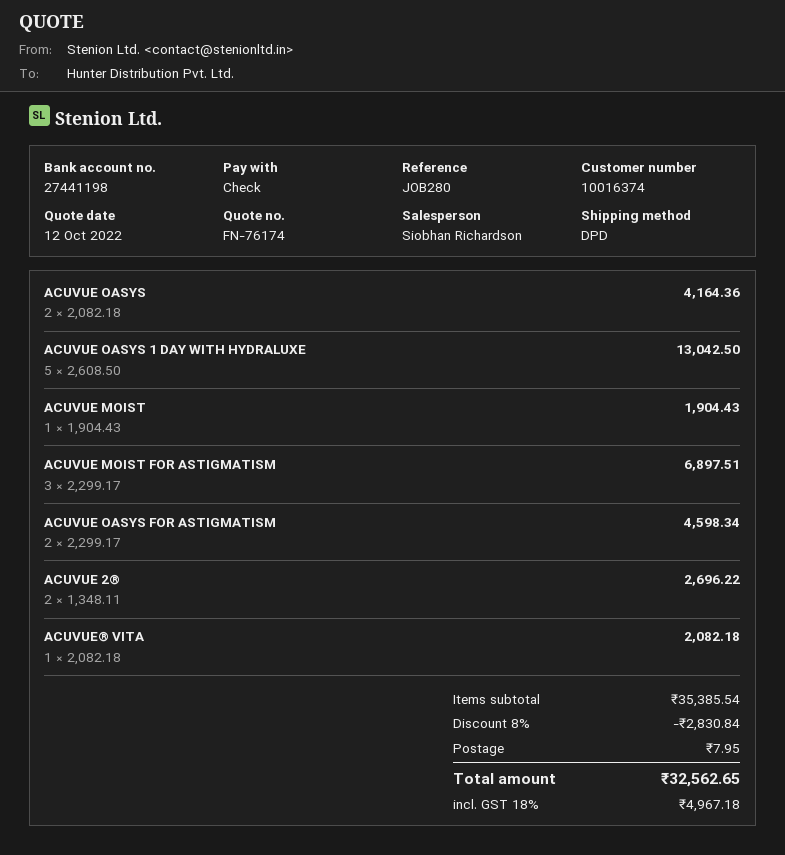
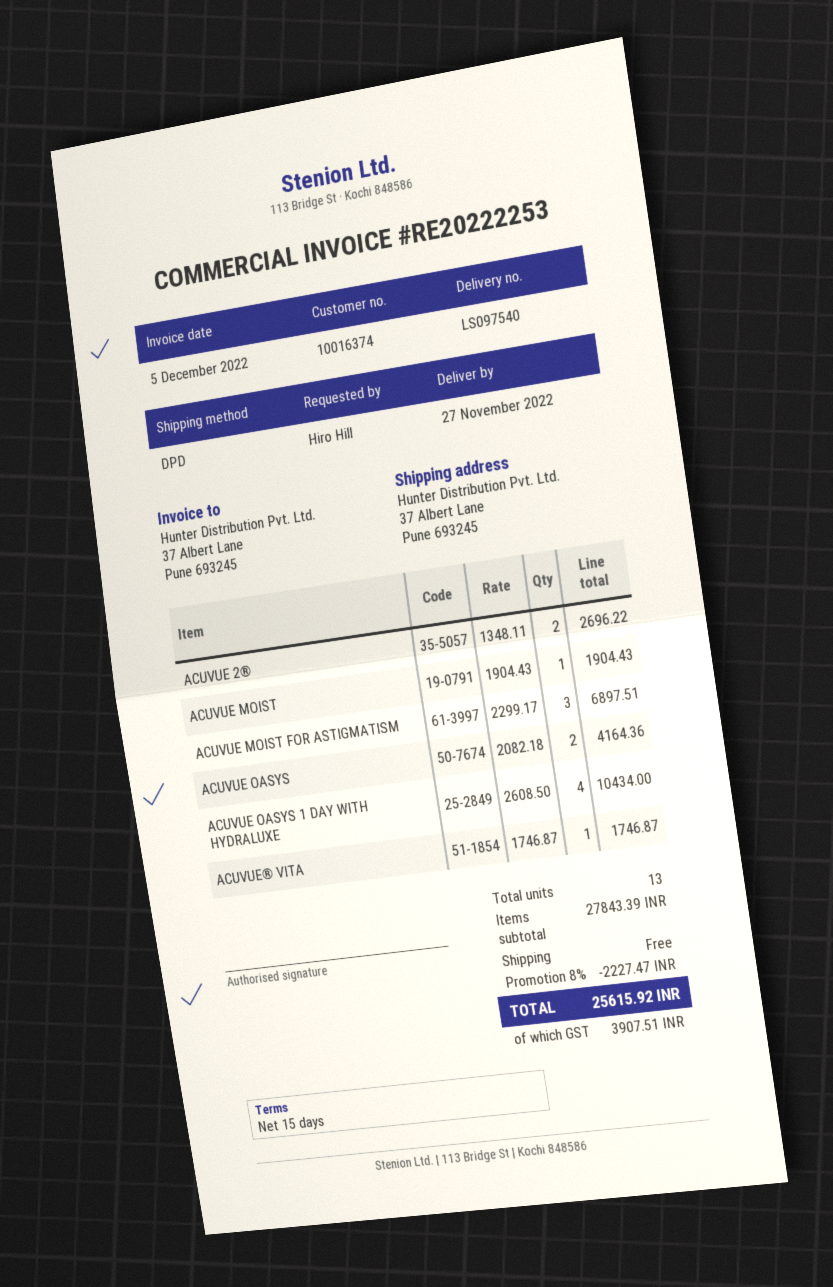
ACUVUE OASYS 1 DAY WITH HYDRALUXE: 5 x 2608.50 = 13042.50 -> 4 x 2608.50 = 10434.00
ACUVUE OASYS FOR ASTIGMATISM: 2 x 2299.17 = 4598.34 -> none
ACUVUE® VITA: 1 x 2082.18 = 2082.18 -> 1 x 1746.87 = 1746.87
subtotal: 35385.54 -> 27843.39
discount: 8% = 2830.84 -> 8% = 2227.47
shipping: 7.95 -> 0.00
tax: 4967.18 -> 3907.51
total: 32562.65 -> 25615.92

